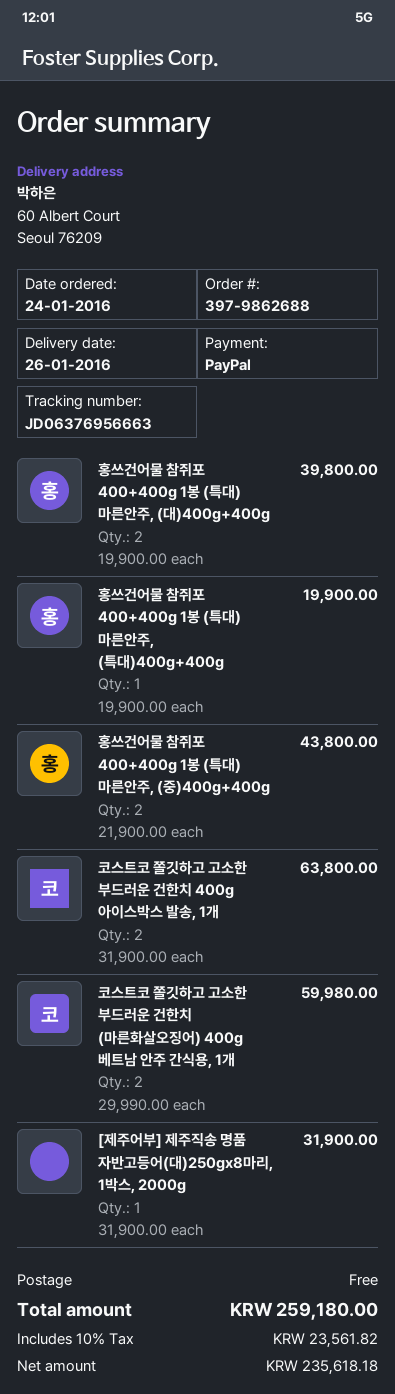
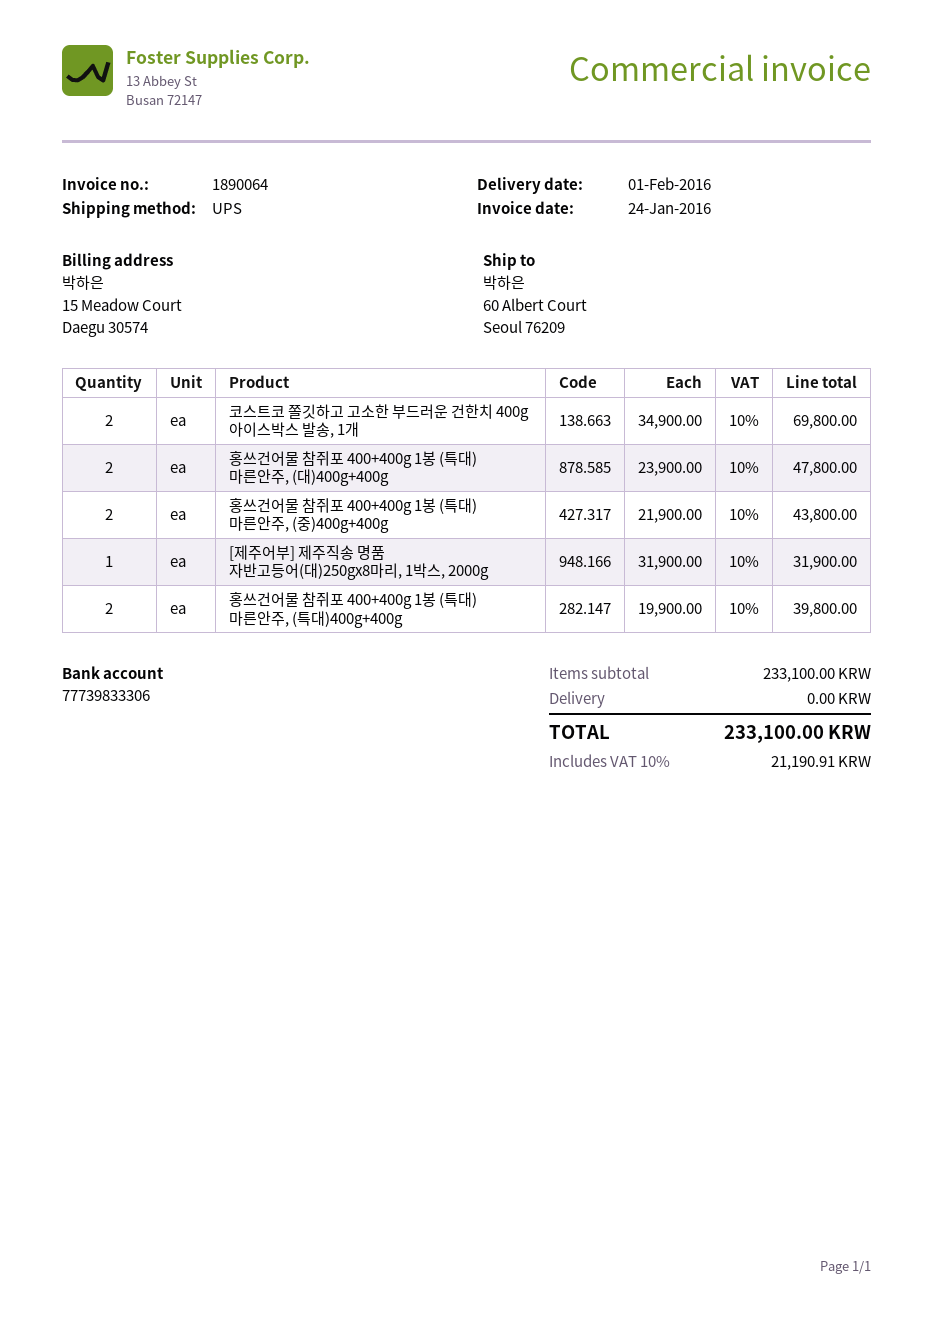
delivery date: 2016-01-26 -> 2016-02-01
홍쓰건어물 참쥐포 400+400g 1봉 (특대) 마른안주, (대)400g+400g: 2 x 19900.00 = 39800.00 -> 2 x 23900.00 = 47800.00
홍쓰건어물 참쥐포 400+400g 1봉 (특대) 마른안주, (특대)400g+400g: 1 x 19900.00 = 19900.00 -> 2 x 19900.00 = 39800.00
코스트코 쫄깃하고 고소한 부드러운 건한치 400g 아이스박스 발송, 1개: 2 x 31900.00 = 63800.00 -> 2 x 34900.00 = 69800.00
코스트코 쫄깃하고 고소한 부드러운 건한치 (마른화살오징어) 400g 베트남 안주 간식용, 1개: 2 x 29990.00 = 59980.00 -> none
tax: 10% = 23561.82 -> 10% = 21190.91
total: 259180.00 -> 233100.00

